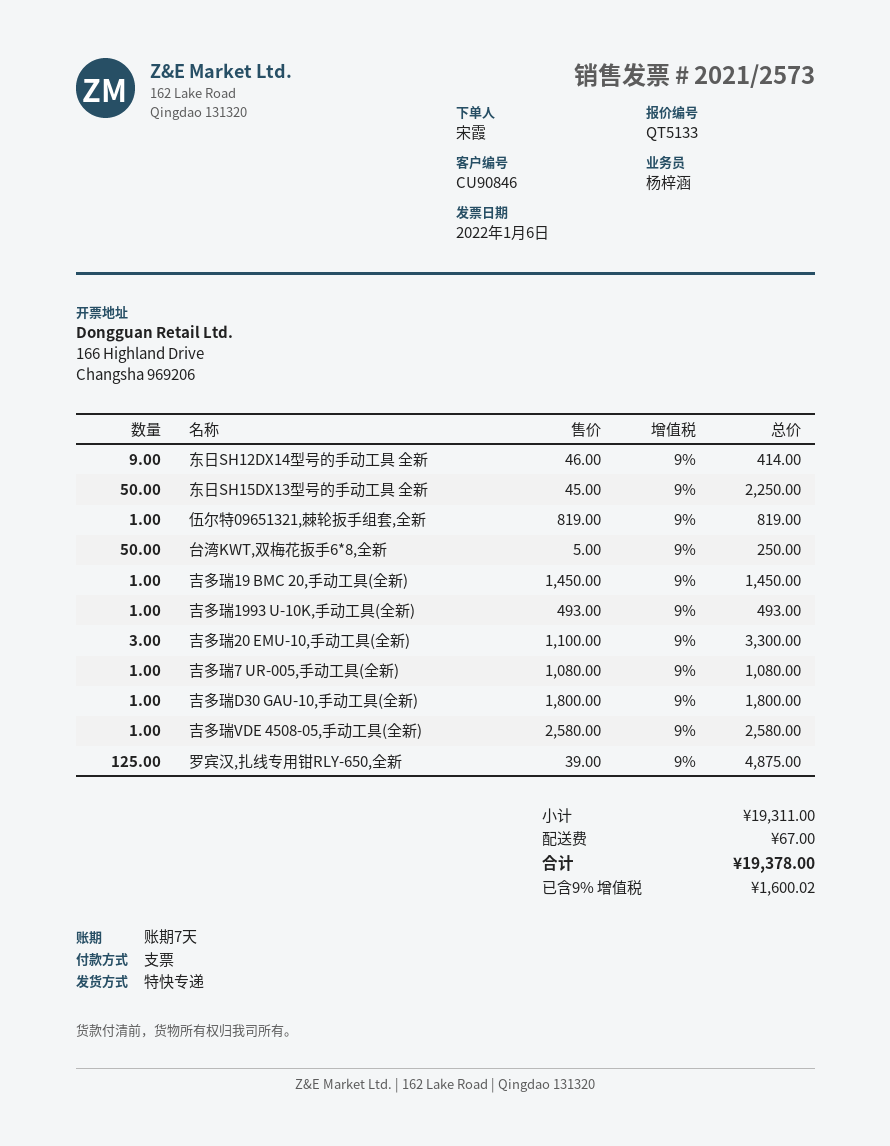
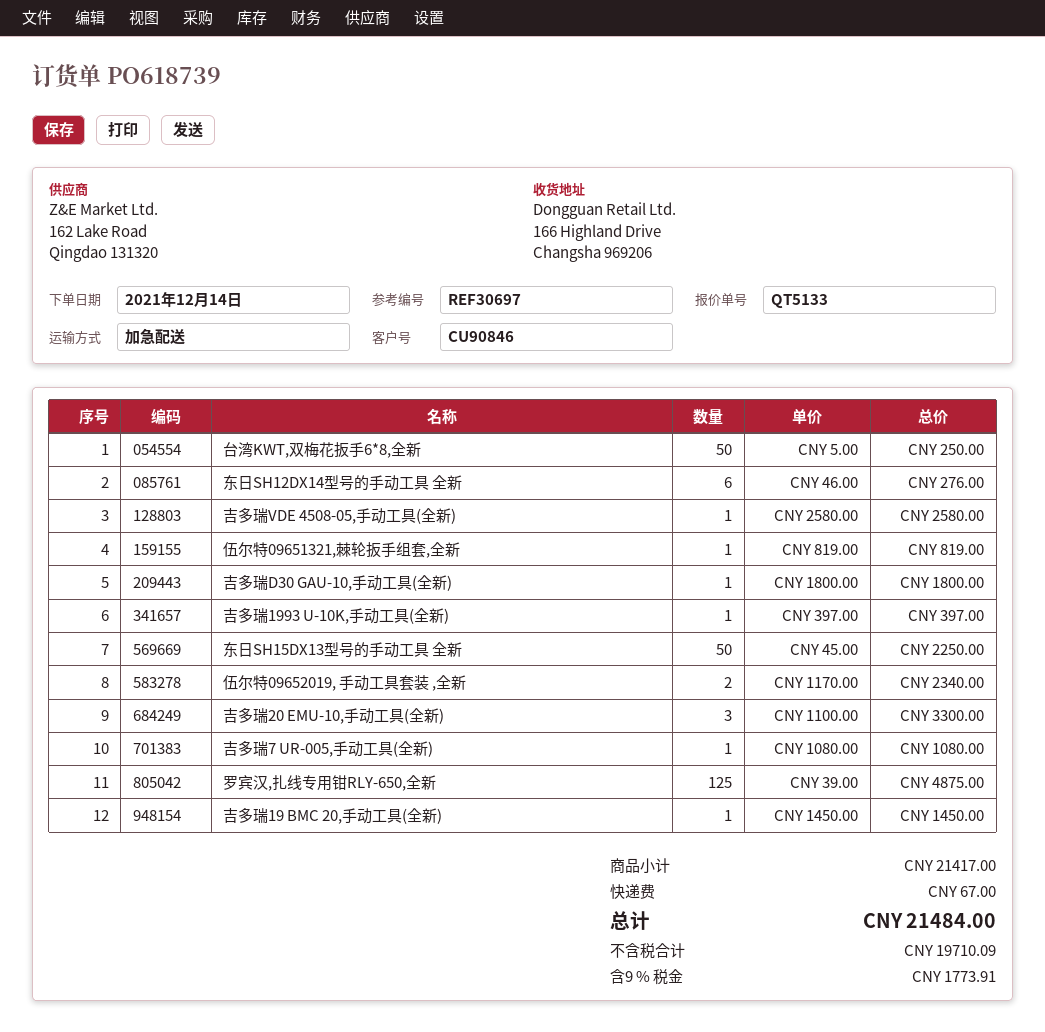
东日SH12DX14型号的手动工具 全新: 9 x 46.00 = 414.00 -> 6 x 46.00 = 276.00
吉多瑞1993 U-10K,手动工具(全新): 1 x 493.00 = 493.00 -> 1 x 397.00 = 397.00
伍尔特09652019, 手动工具套装 ,全新: none -> 2 x 1170.00 = 2340.00
subtotal: 19311.00 -> 21417.00
tax: 9% = 1600.02 -> 9% = 1773.91
total: 19378.00 -> 21484.00

